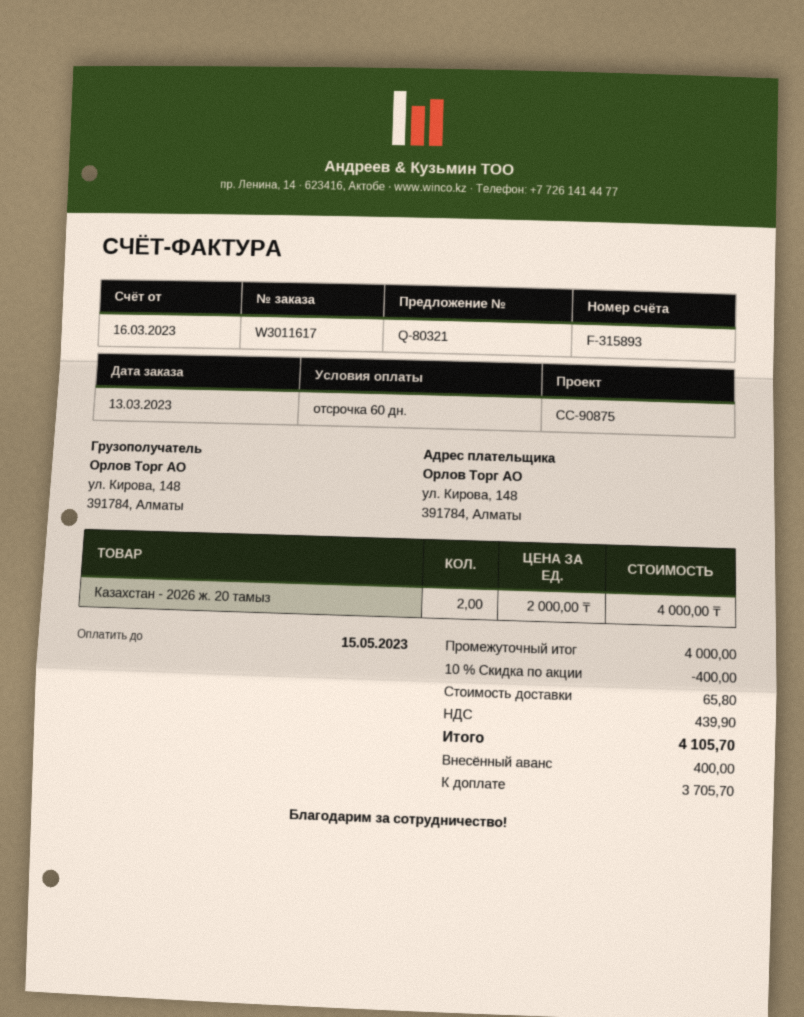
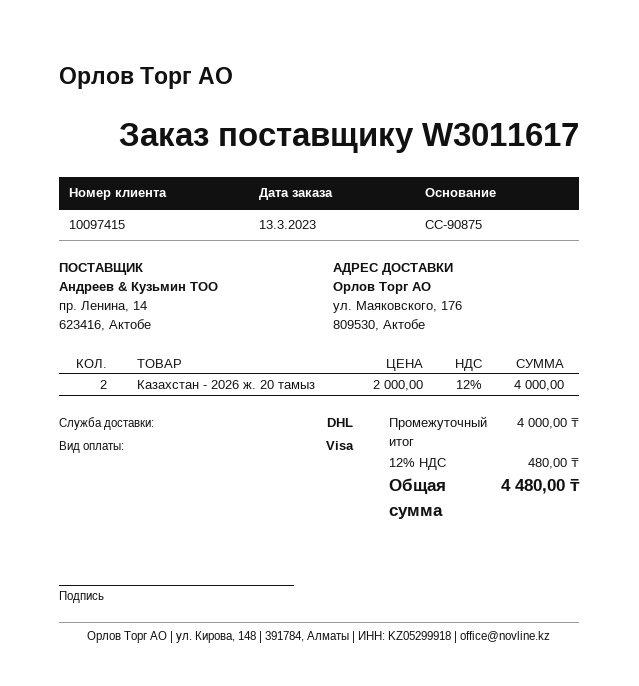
ship to: ул. Кирова, 148, 391784, Алматы -> ул. Маяковского, 176, 809530, Актобе
discount: 10% = 400.00 -> none
shipping: 65.80 -> none
tax: 439.90 -> 480.00
total: 4105.70 -> 4480.00

